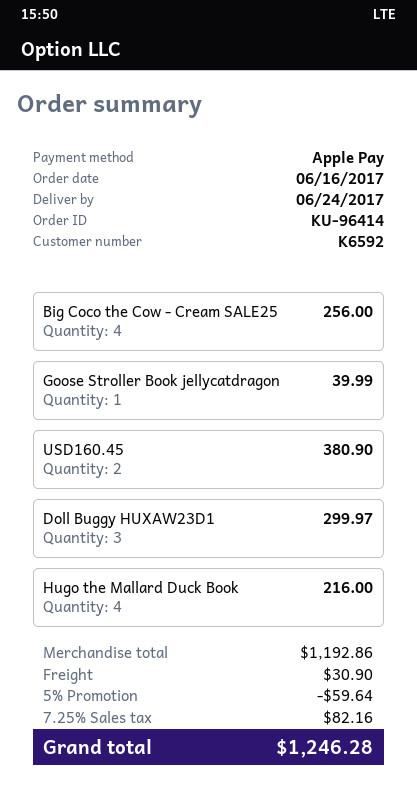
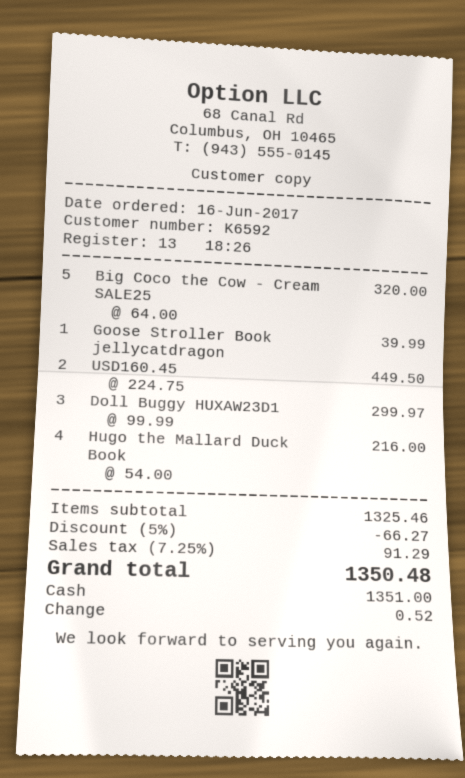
payment method: Apple Pay -> cash
Big Coco the Cow - Cream SALE25: 4 for 256.00 -> 5 for 320.00
USD160.45: 2 for 380.90 -> 2 for 449.50
subtotal: 1192.86 -> 1325.46
discount: 5% = 59.64 -> 5% = 66.27
shipping: 30.90 -> none
tax: 7.25% = 82.16 -> 7.25% = 91.29
total: 1246.28 -> 1350.48

